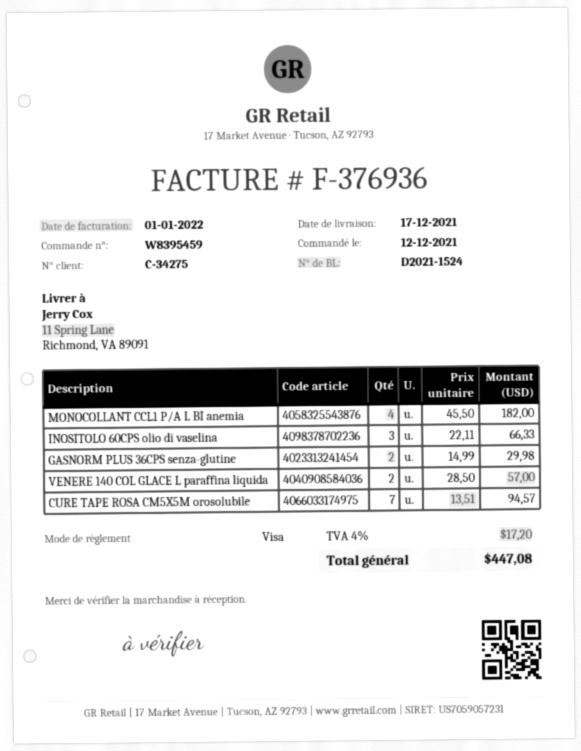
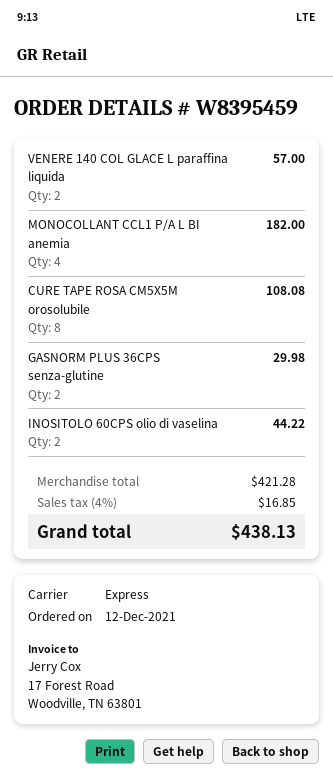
INOSITOLO 60CPS olio di vaselina: 3 for 66.33 -> 2 for 44.22
CURE TAPE ROSA CM5X5M orosolubile: 7 for 94.57 -> 8 for 108.08
tax: 4% = 17.20 -> 4% = 16.85
total: 447.08 -> 438.13

